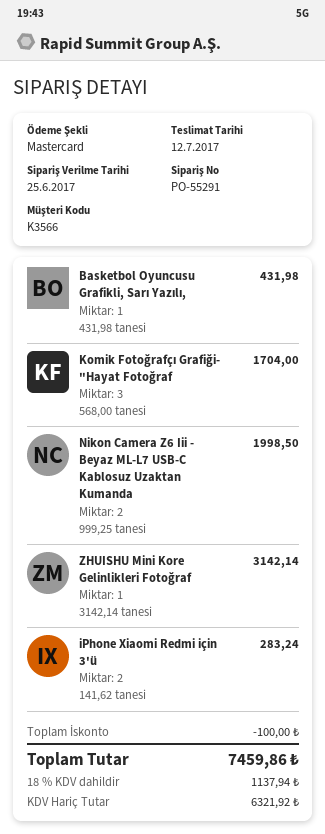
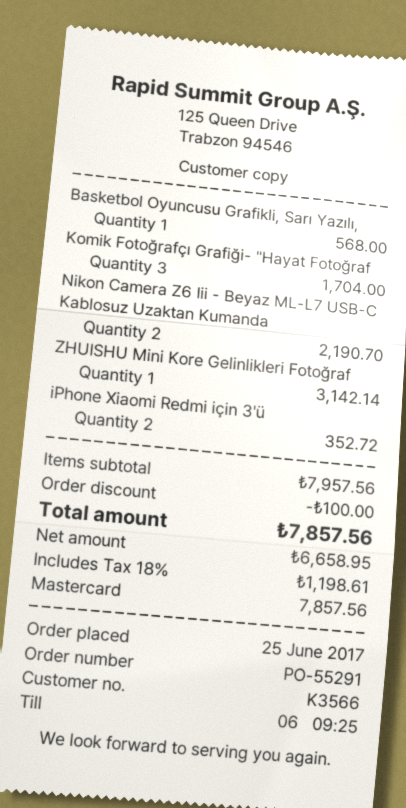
Basketbol Oyuncusu Grafikli, Sarı Yazılı,: 1 for 431.98 -> 1 for 568.00
Nikon Camera Z6 Iii - Beyaz ML-L7 USB-C Kablosuz Uzaktan Kumanda: 2 for 1998.50 -> 2 for 2190.70
iPhone Xiaomi Redmi için 3'ü: 2 for 283.24 -> 2 for 352.72
net: 6321.92 -> 6658.95
tax: 18% = 1137.94 -> 18% = 1198.61
total: 7459.86 -> 7857.56

